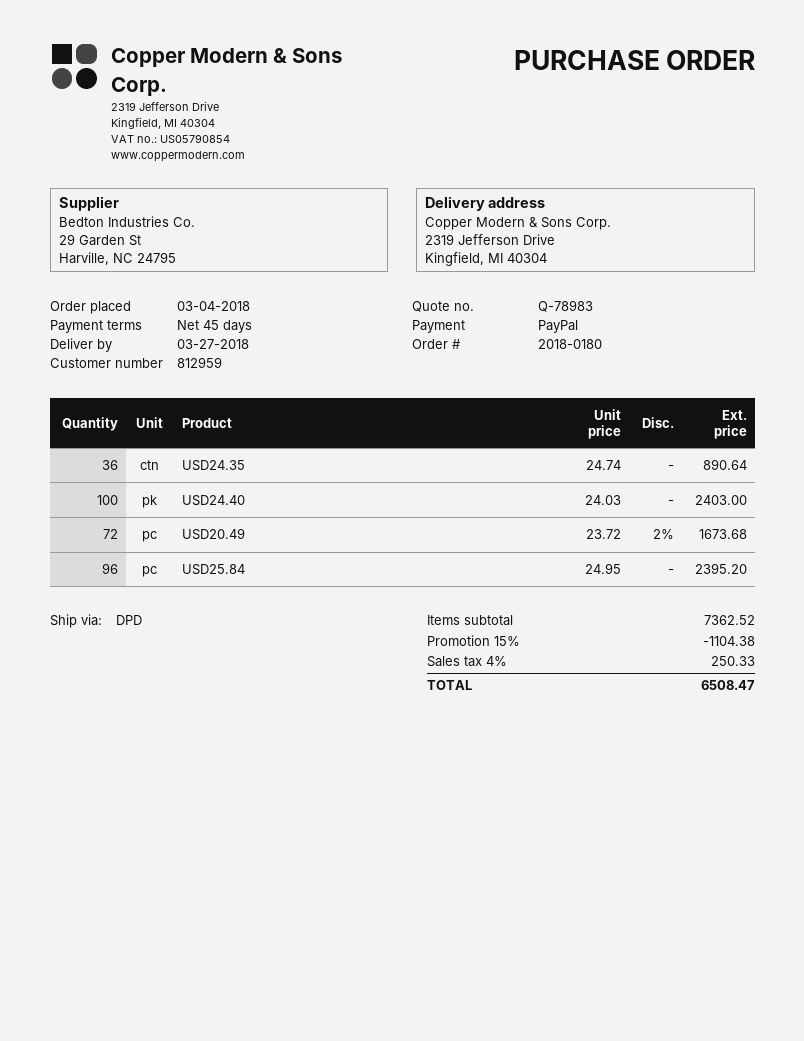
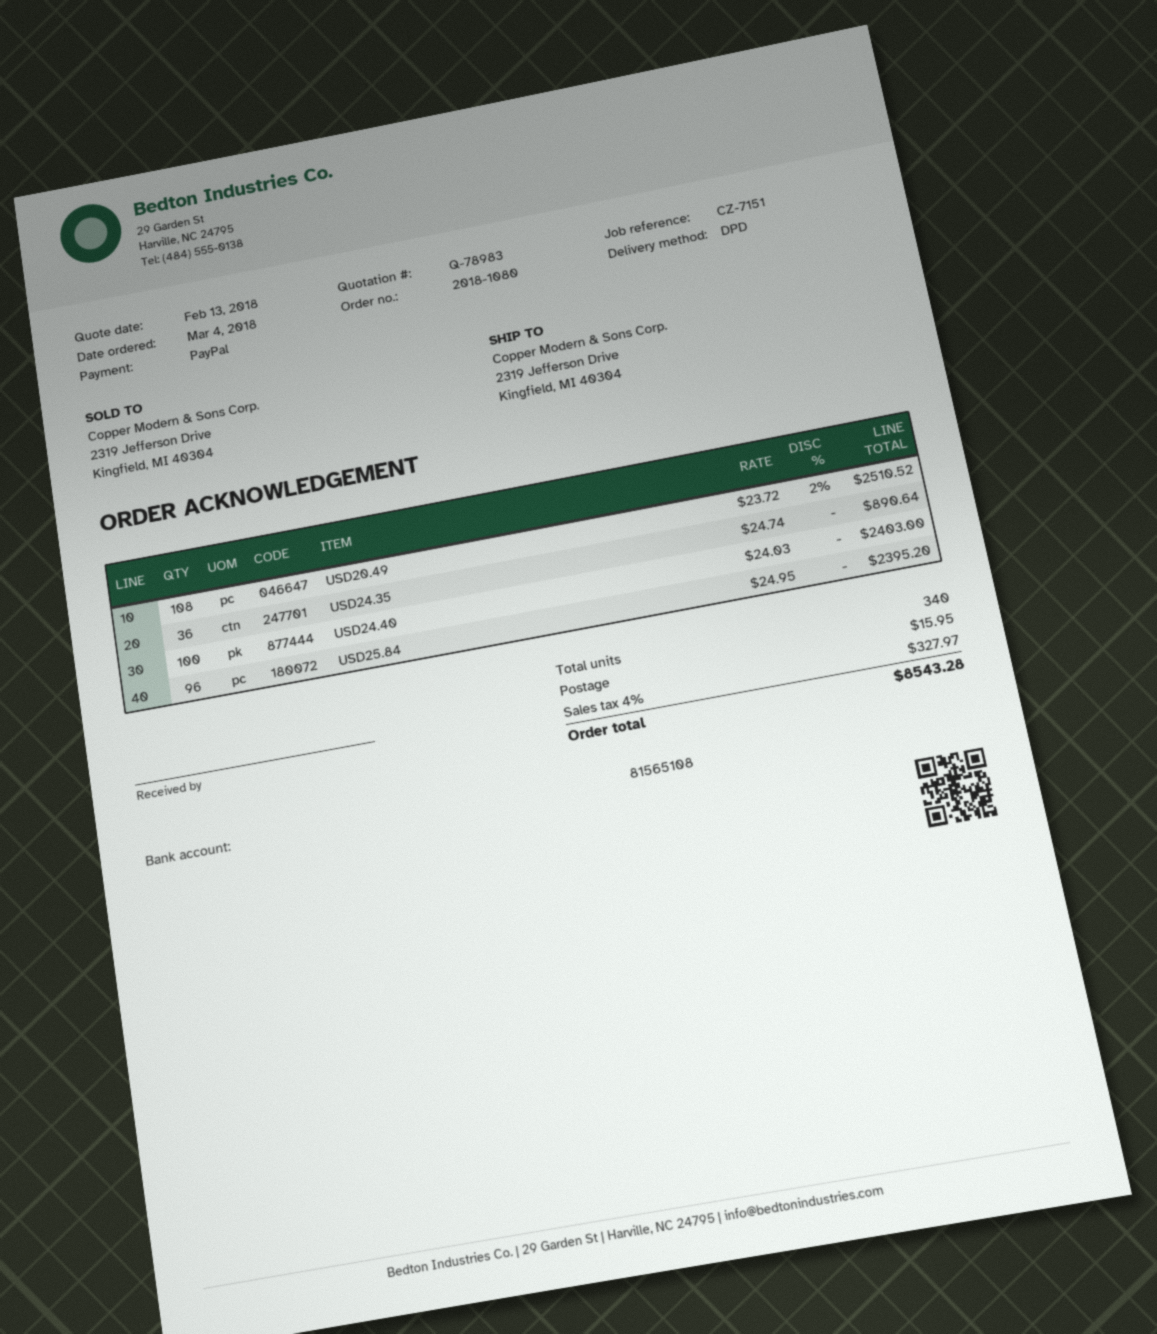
order number: 2018-0180 -> 2018-1080
USD20.49: 72 x 23.72 - 2% = 1673.68 -> 108 x 23.72 - 2% = 2510.52
discount: 15% = 1104.38 -> none
shipping: none -> 15.95
tax: 4% = 250.33 -> 4% = 327.97
total: 6508.47 -> 8543.28

